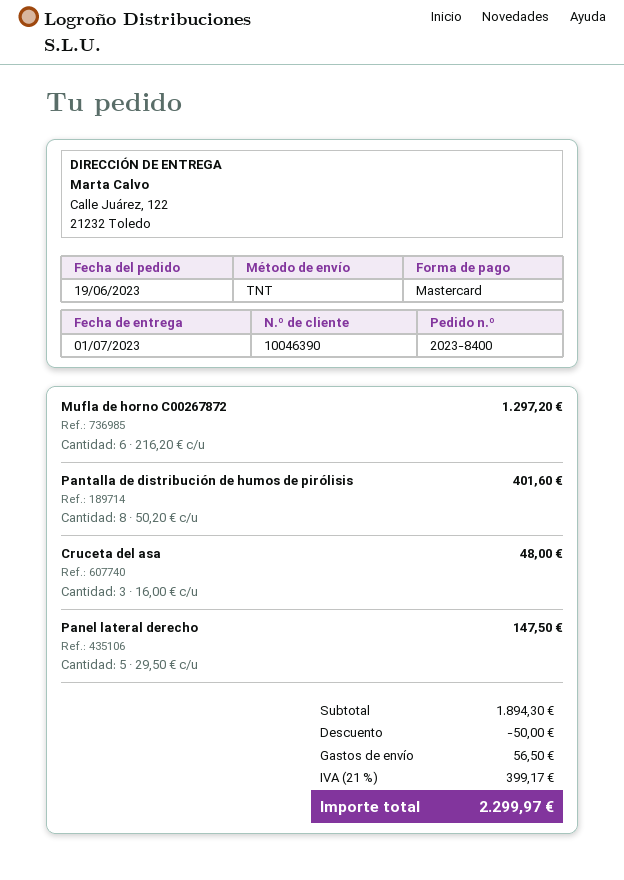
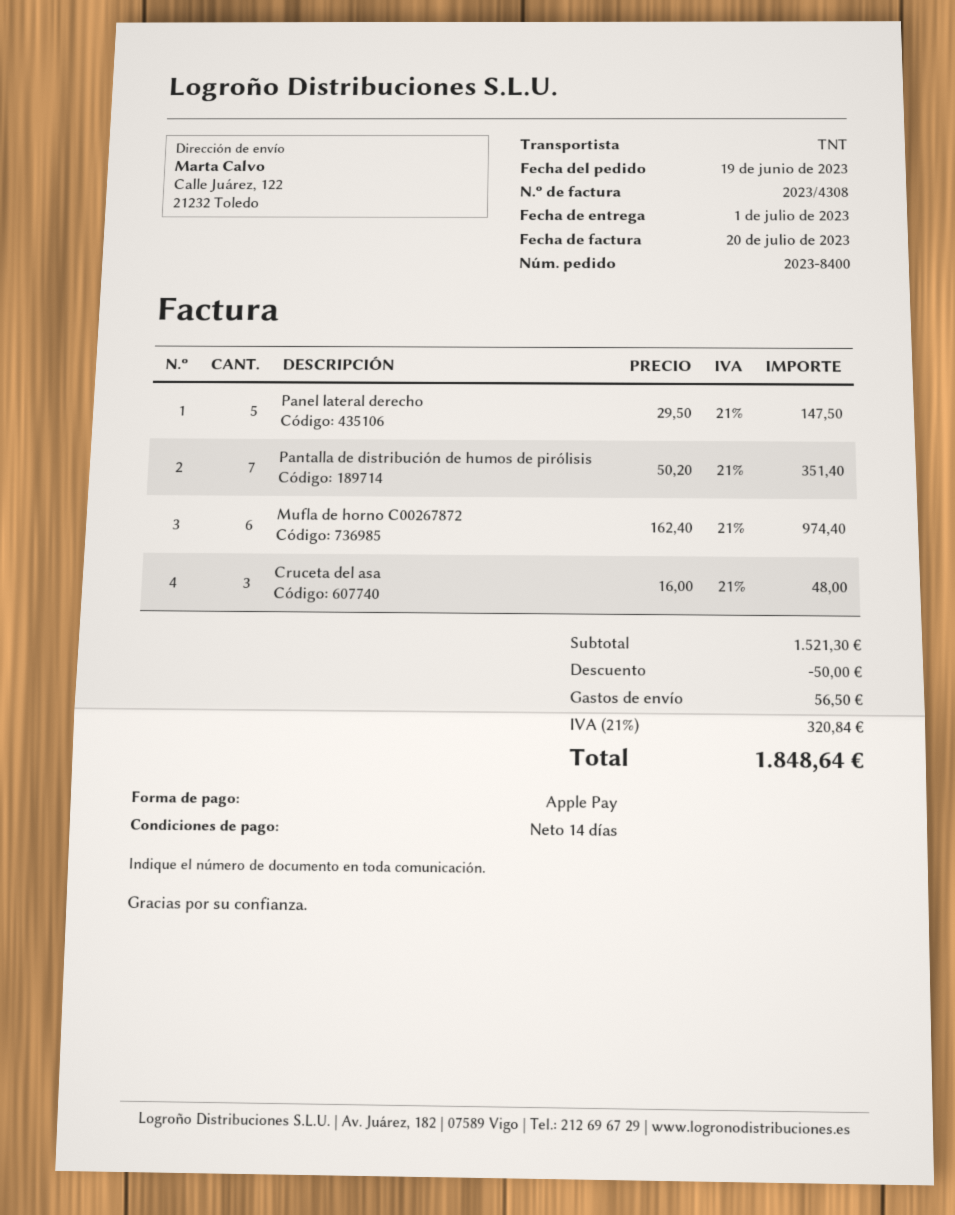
payment method: Mastercard -> Apple Pay
Mufla de horno C00267872: 6 x 216.20 = 1297.20 -> 6 x 162.40 = 974.40
Pantalla de distribución de humos de pirólisis: 8 x 50.20 = 401.60 -> 7 x 50.20 = 351.40
subtotal: 1894.30 -> 1521.30
tax: 21% = 399.17 -> 21% = 320.84
total: 2299.97 -> 1848.64

